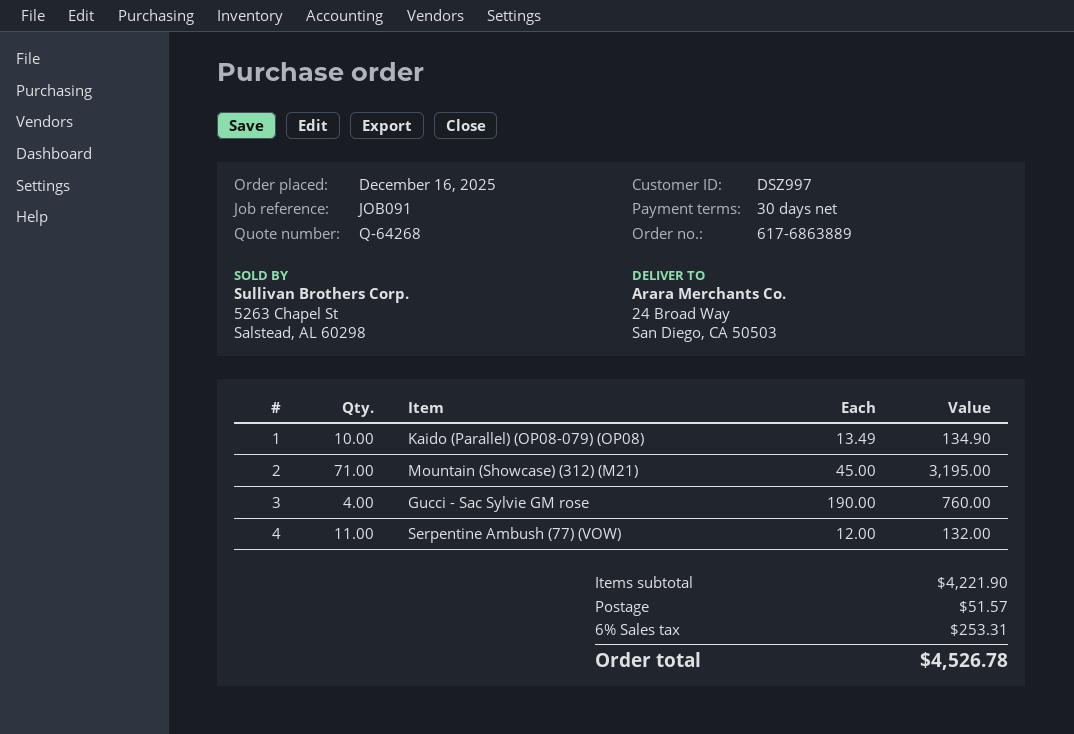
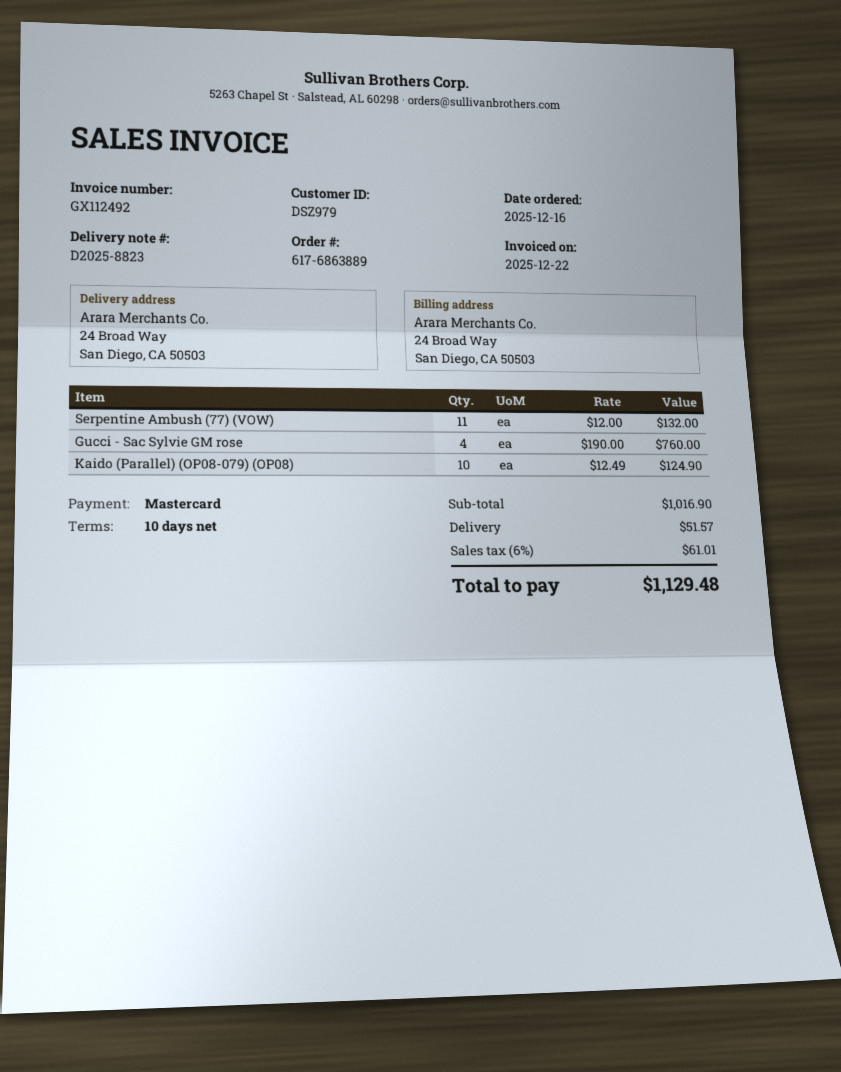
payment terms: 30 days -> 10 days
customer number: DSZ997 -> DSZ979
Kaido (Parallel) (OP08-079) (OP08): 10 x 13.49 = 134.90 -> 10 x 12.49 = 124.90
Mountain (Showcase) (312) (M21): 71 x 45.00 = 3195.00 -> none
subtotal: 4221.90 -> 1016.90
tax: 6% = 253.31 -> 6% = 61.01
total: 4526.78 -> 1129.48

